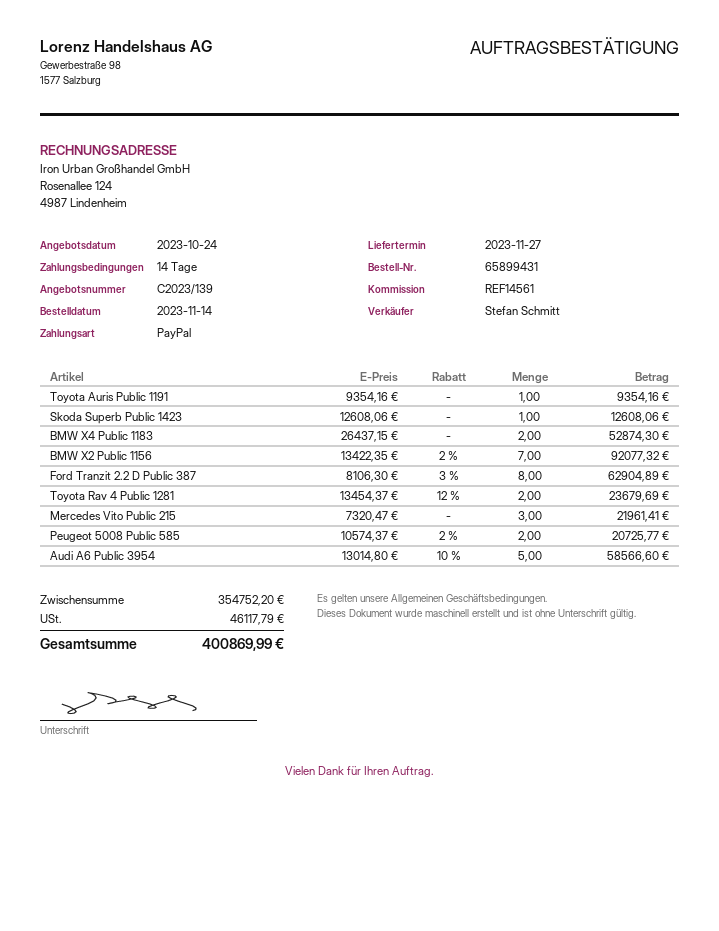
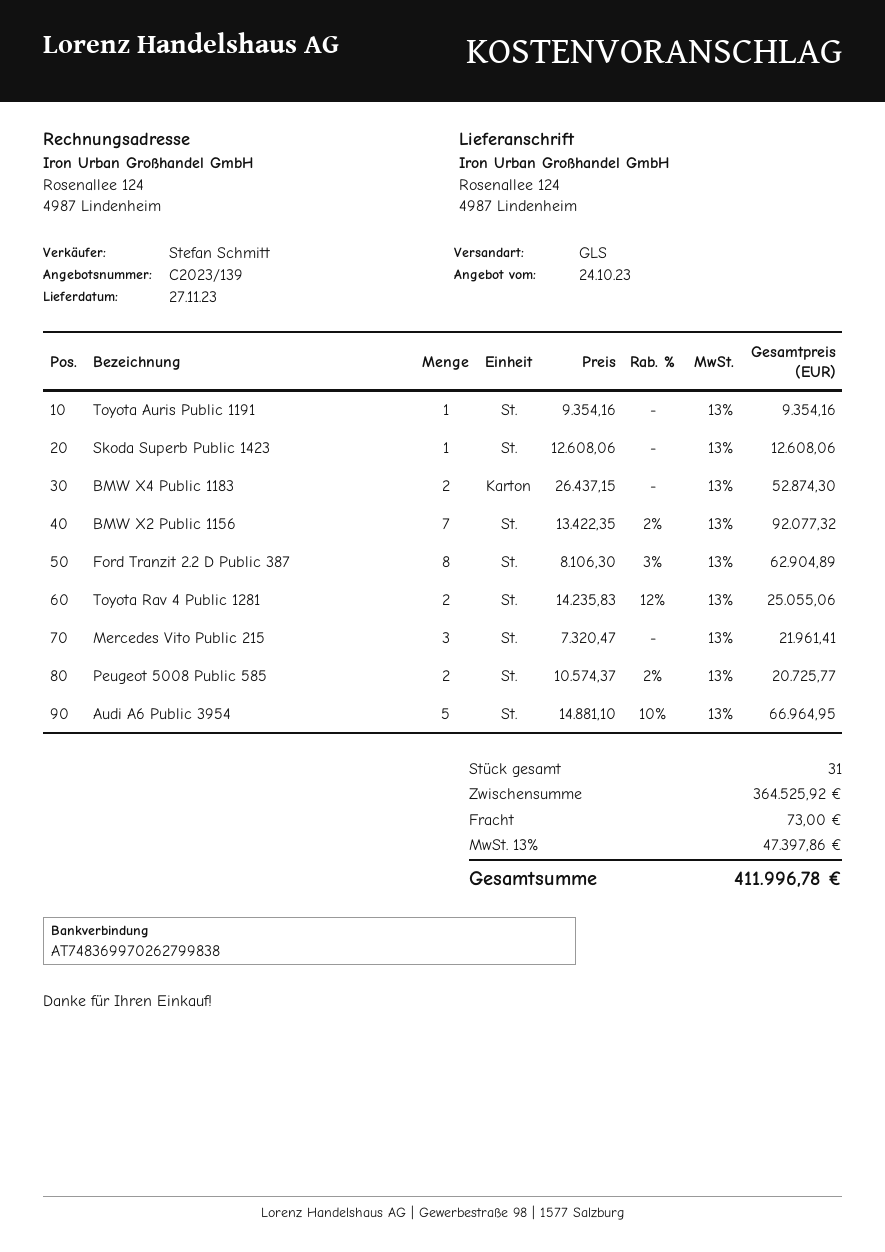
Toyota Rav 4 Public 1281: 2 x 13454.37 - 12% = 23679.69 -> 2 x 14235.83 - 12% = 25055.06
Audi A6 Public 3954: 5 x 13014.80 - 10% = 58566.60 -> 5 x 14881.10 - 10% = 66964.95
subtotal: 354752.20 -> 364525.92
shipping: none -> 73.00
tax: 46117.79 -> 47397.86
total: 400869.99 -> 411996.78

